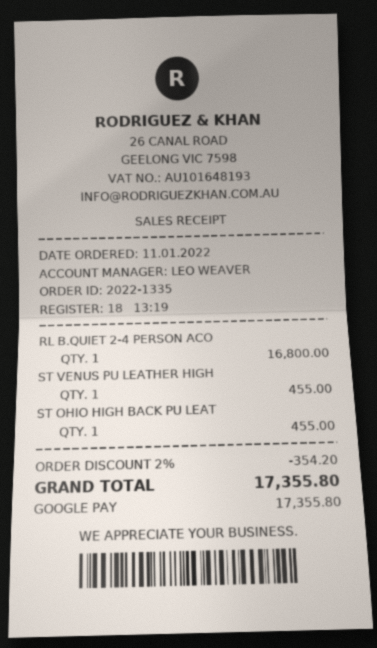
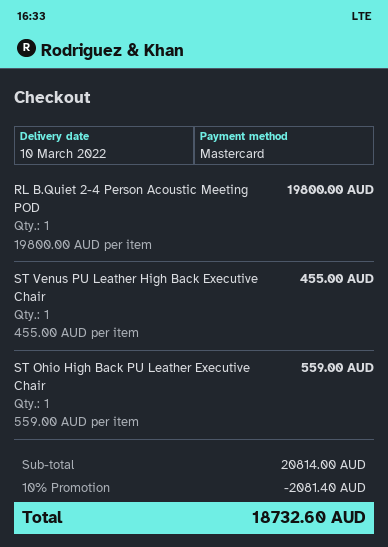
payment method: Google Pay -> Mastercard
RL B.QUIET 2-4 PERSON ACO: 1 for 16800.00 -> 1 for 19800.00
ST OHIO HIGH BACK PU LEAT: 1 for 455.00 -> 1 for 559.00
discount: 2% = 354.20 -> 10% = 2081.40
total: 17355.80 -> 18732.60

